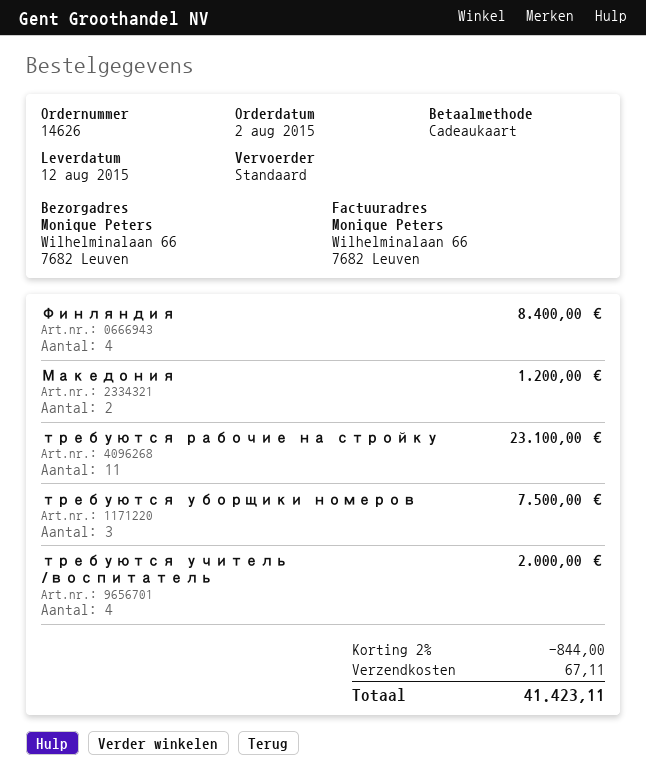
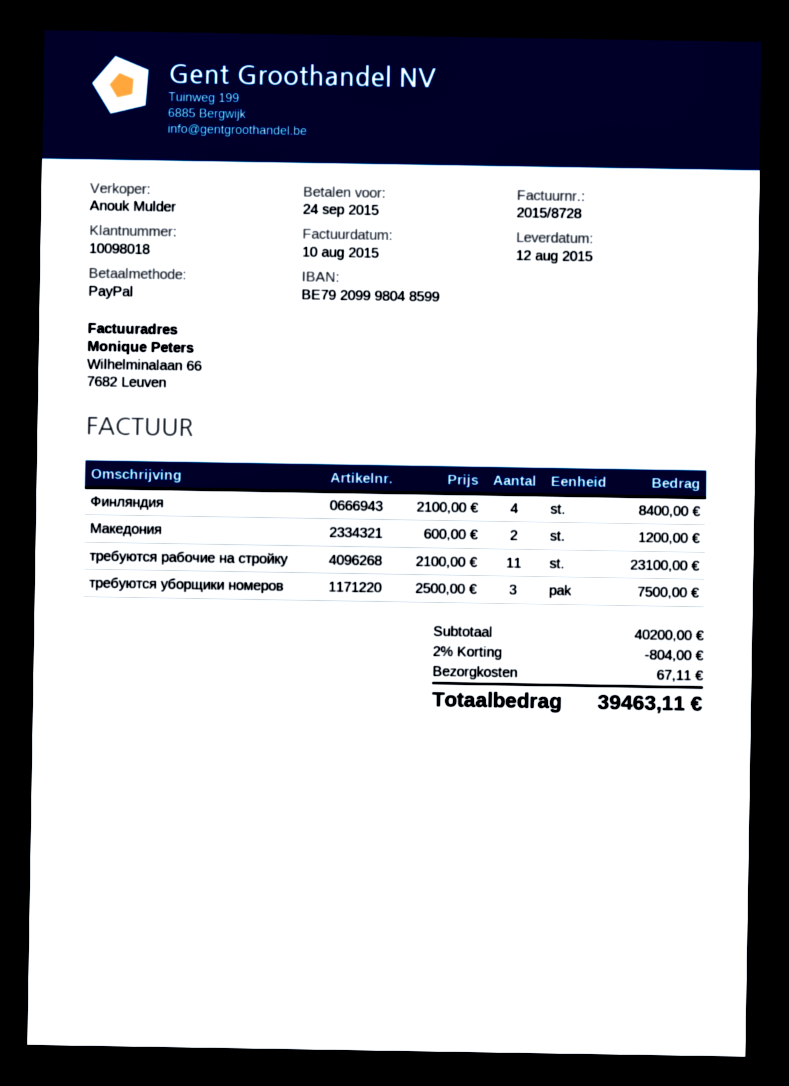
payment method: gift card -> PayPal
требуются учитель /воспитатель: 4 for 2000.00 -> none
discount: 2% = 844.00 -> 2% = 804.00
total: 41423.11 -> 39463.11

